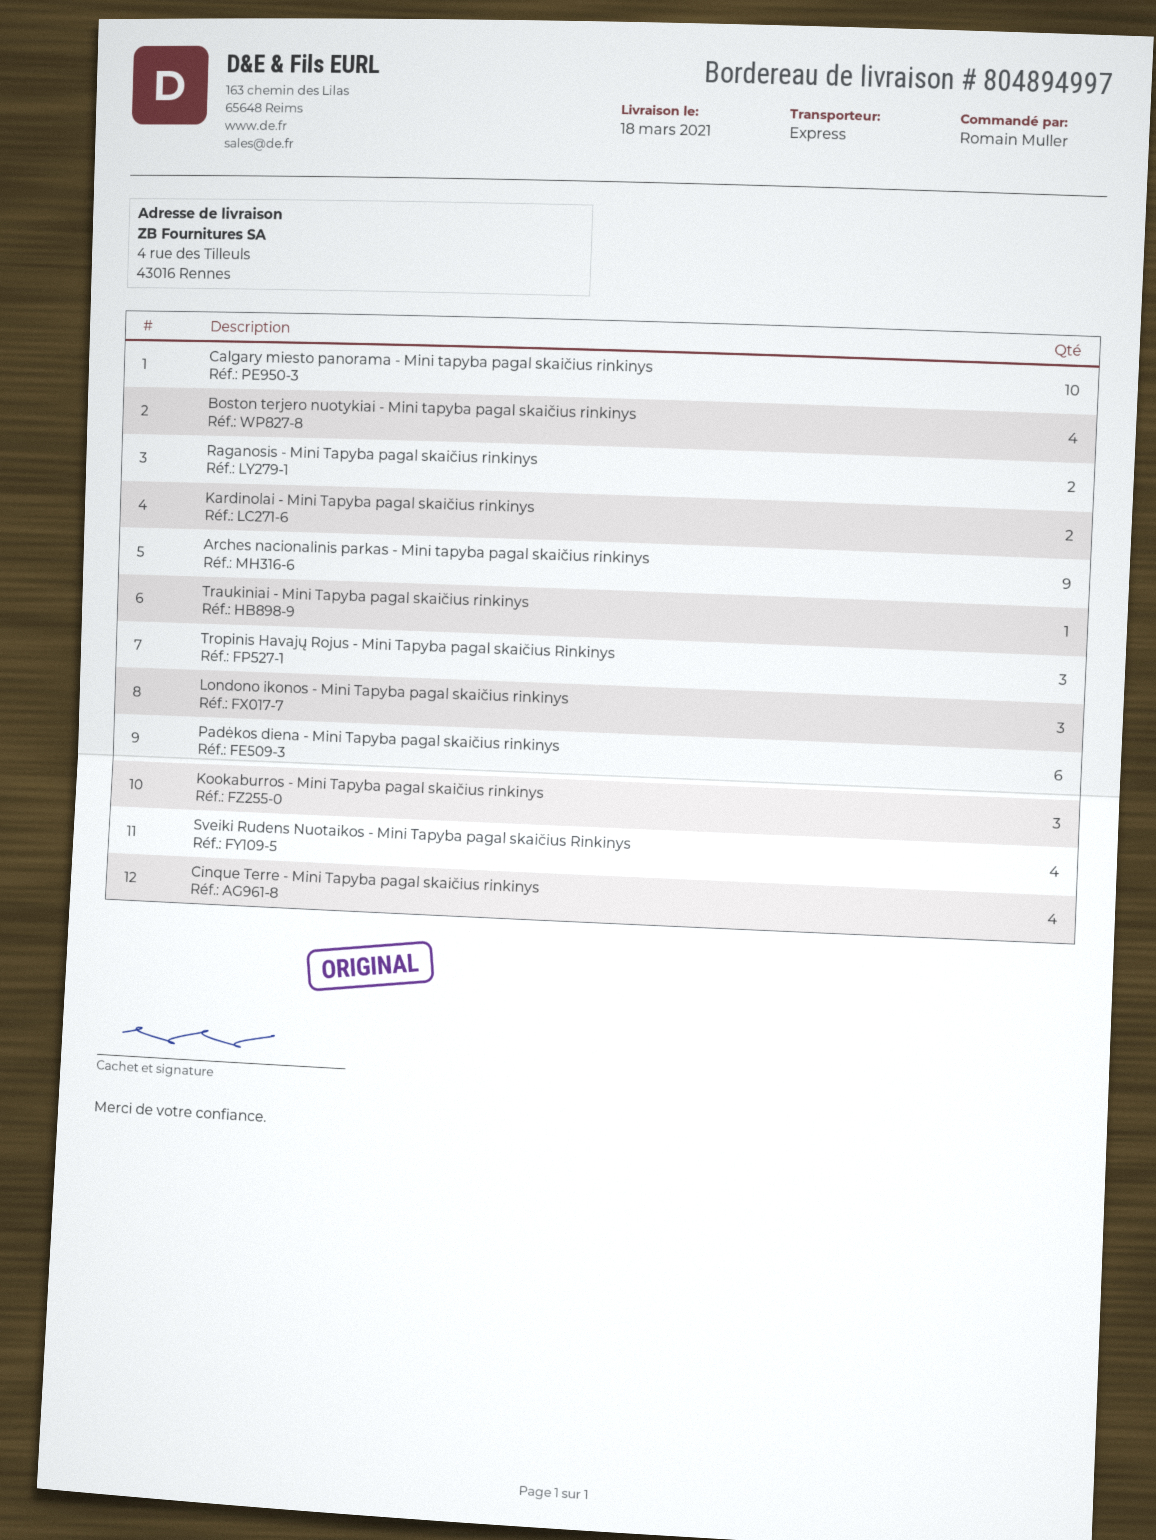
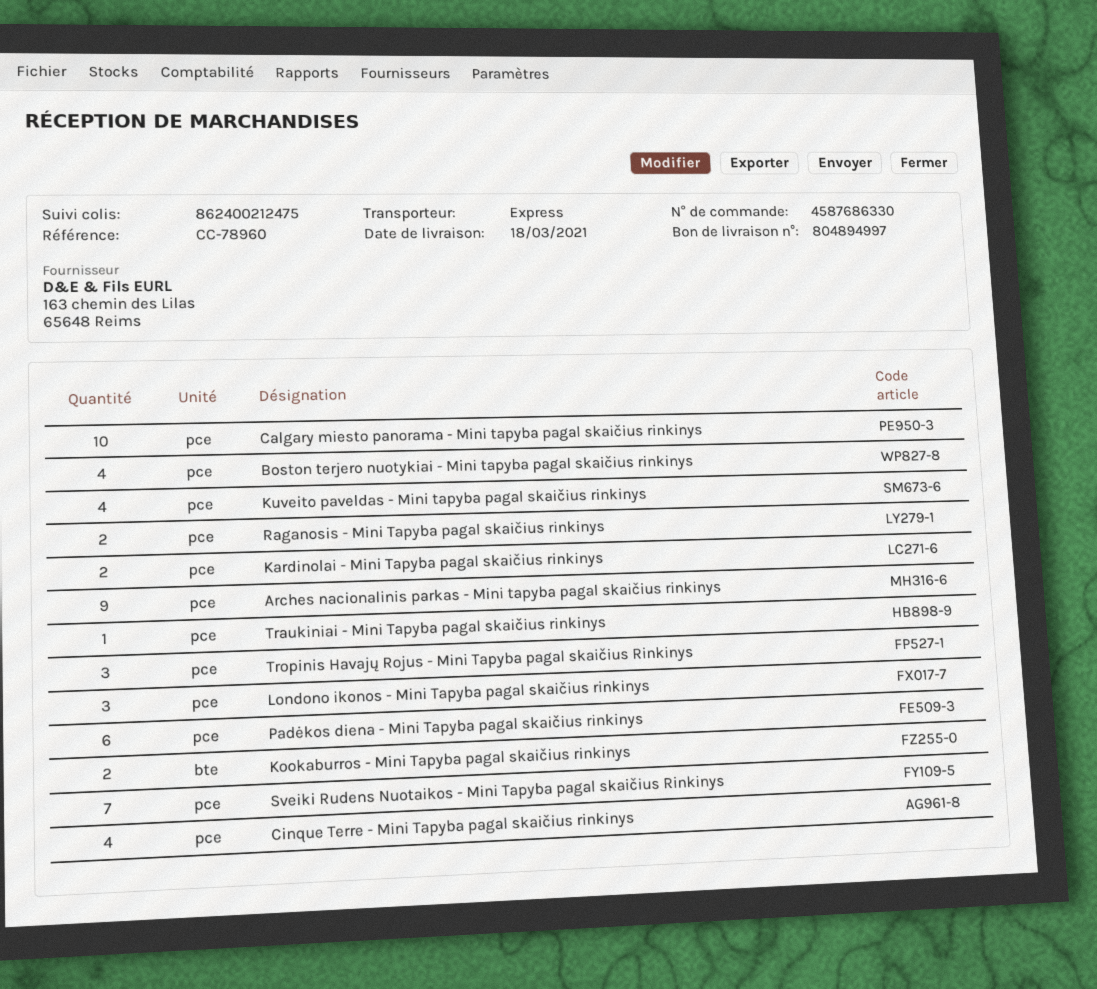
Kookaburros - Mini Tapyba pagal skaičius rinkinys: 3 -> 2
Sveiki Rudens Nuotaikos - Mini Tapyba pagal skaičius Rinkinys: 4 -> 7
Kuveito paveldas - Mini tapyba pagal skaičius rinkinys: none -> 4

